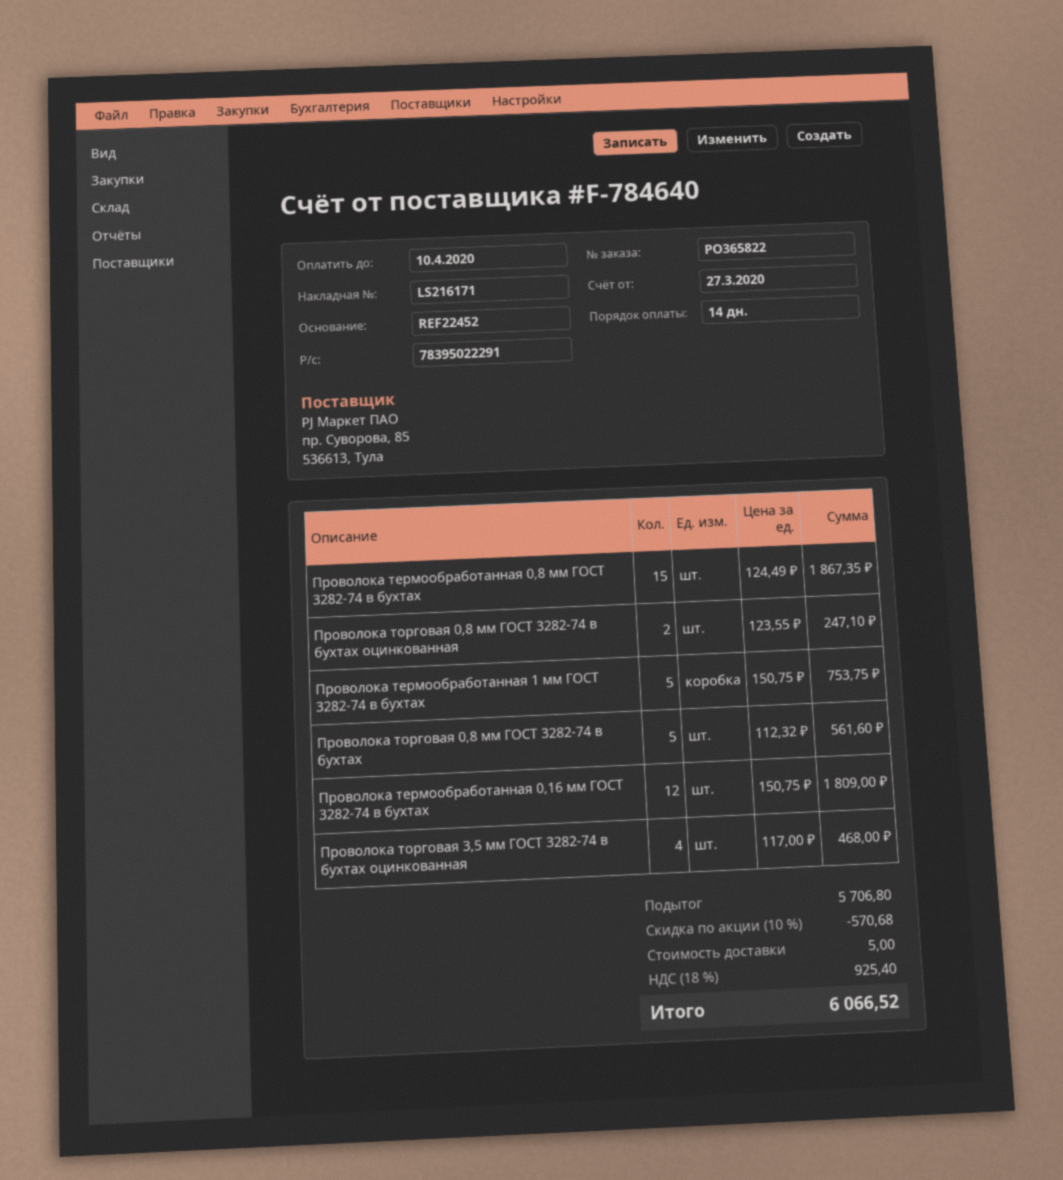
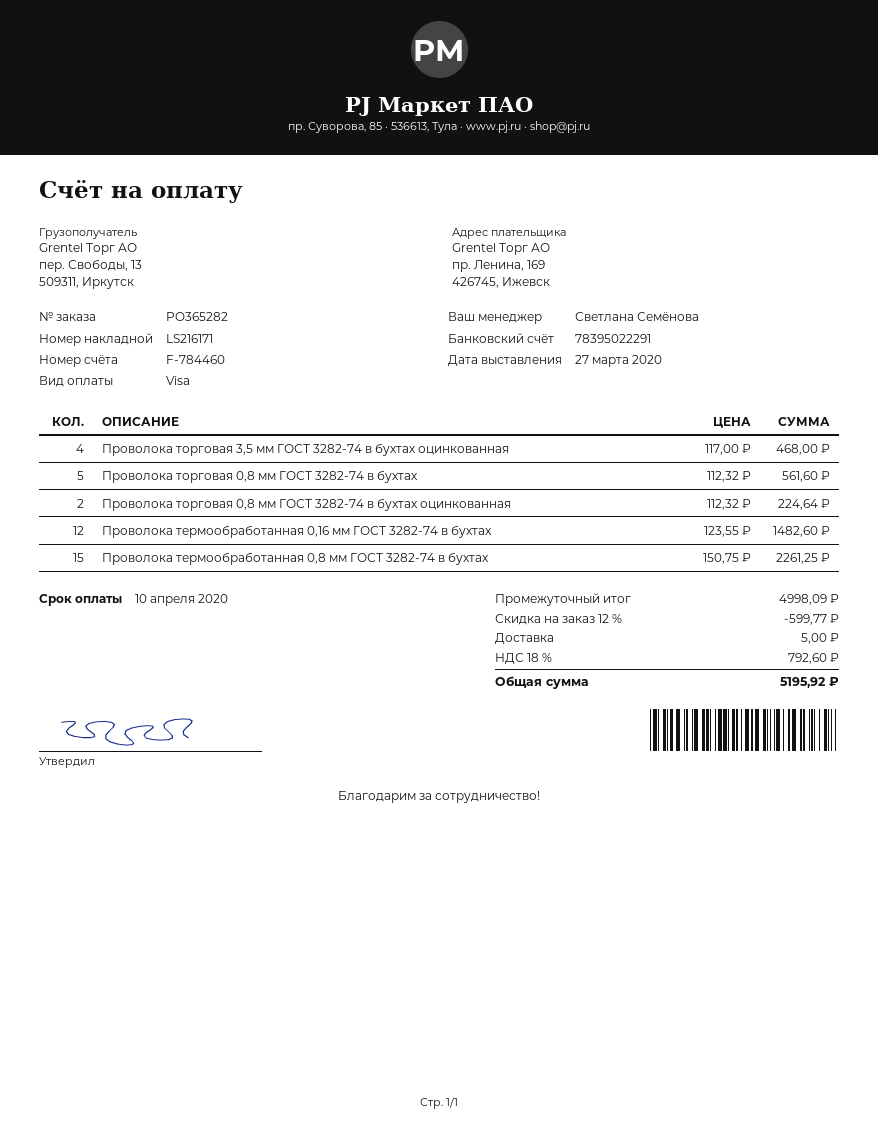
order number: PO365822 -> PO365282
invoice number: F-784640 -> F-784460
Проволока термообработанная 0,8 мм ГОСТ 3282-74 в бухтах: 15 x 124.49 = 1867.35 -> 15 x 150.75 = 2261.25
Проволока торговая 0,8 мм ГОСТ 3282-74 в бухтах оцинкованная: 2 x 123.55 = 247.10 -> 2 x 112.32 = 224.64
Проволока термообработанная 1 мм ГОСТ 3282-74 в бухтах: 5 x 150.75 = 753.75 -> none
Проволока термообработанная 0,16 мм ГОСТ 3282-74 в бухтах: 12 x 150.75 = 1809.00 -> 12 x 123.55 = 1482.60
subtotal: 5706.80 -> 4998.09
discount: 10% = 570.68 -> 12% = 599.77
tax: 18% = 925.40 -> 18% = 792.60
total: 6066.52 -> 5195.92

